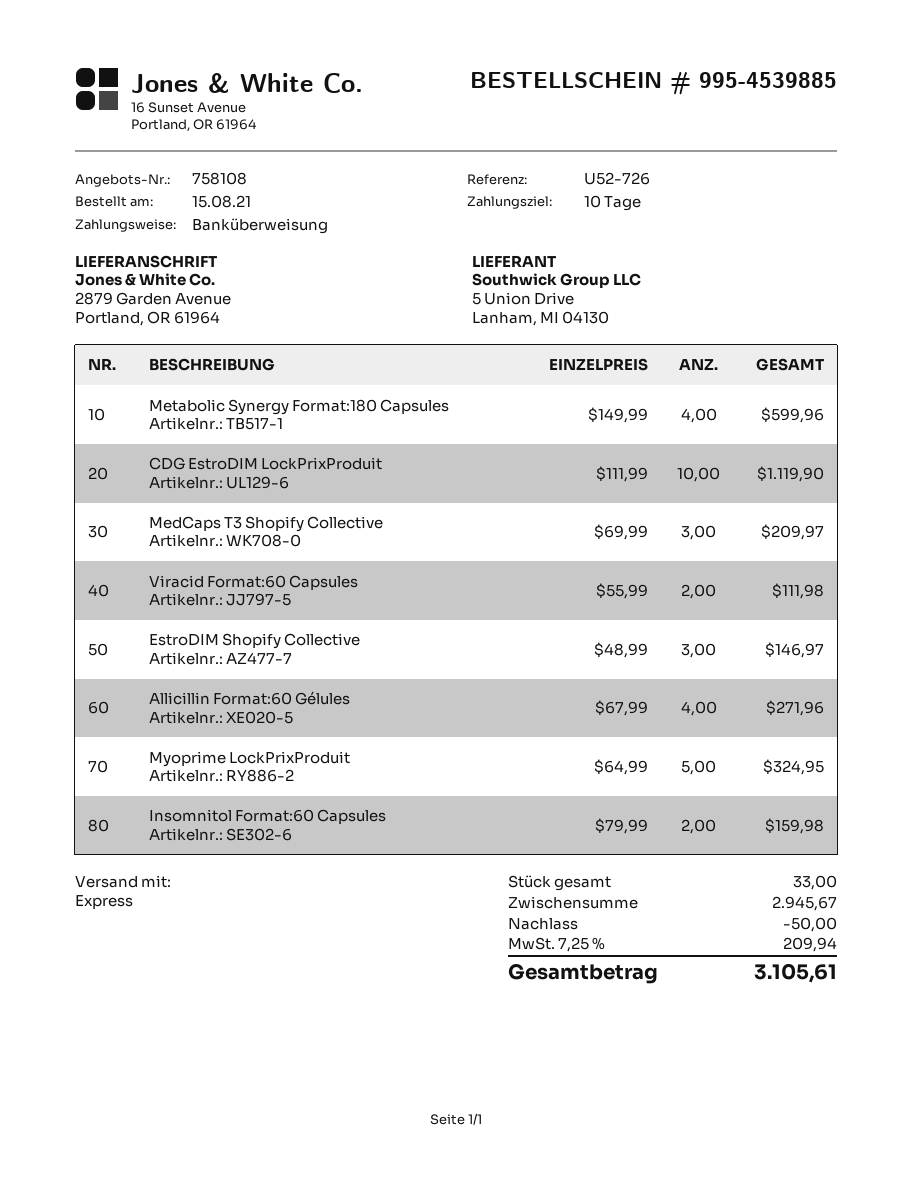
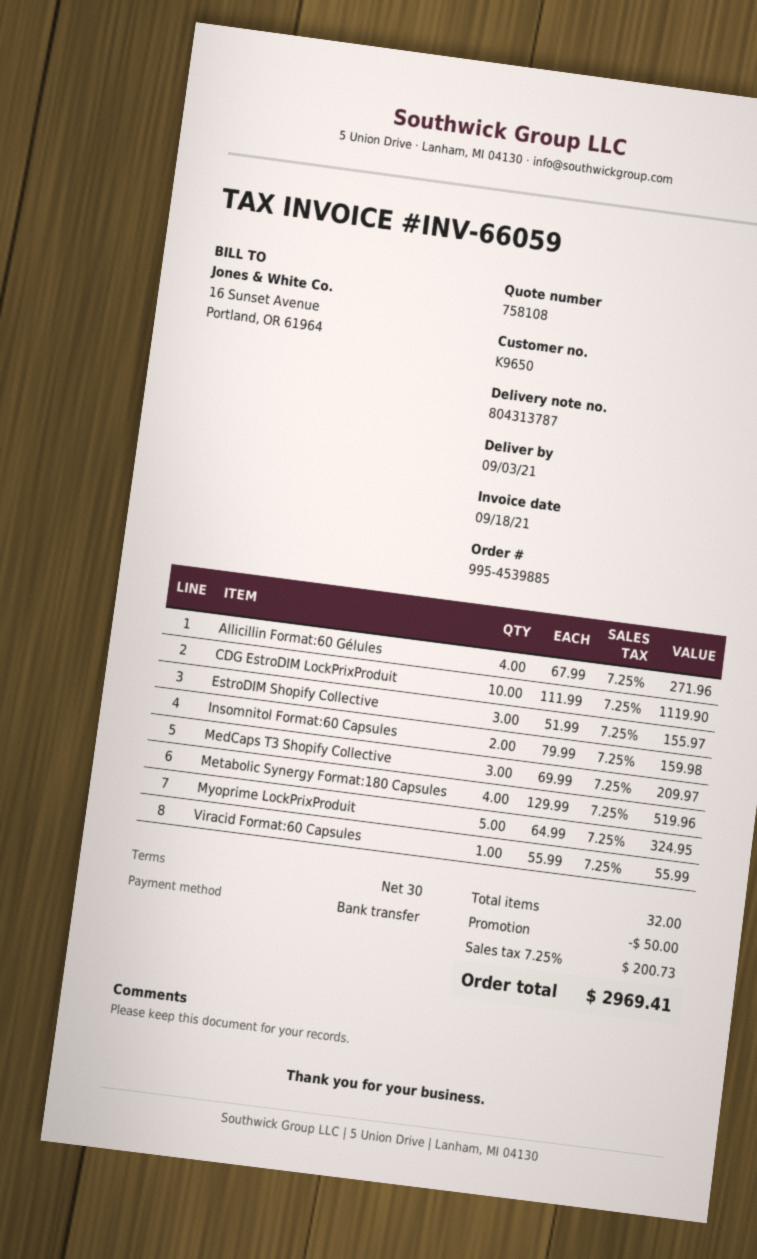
payment terms: 10 days -> 30 days
Metabolic Synergy Format:180 Capsules: 4 x 149.99 = 599.96 -> 4 x 129.99 = 519.96
Viracid Format:60 Capsules: 2 x 55.99 = 111.98 -> 1 x 55.99 = 55.99
EstroDIM Shopify Collective: 3 x 48.99 = 146.97 -> 3 x 51.99 = 155.97
total quantity: 33 -> 32
tax: 7.25% = 209.94 -> 7.25% = 200.73
total: 3105.61 -> 2969.41

